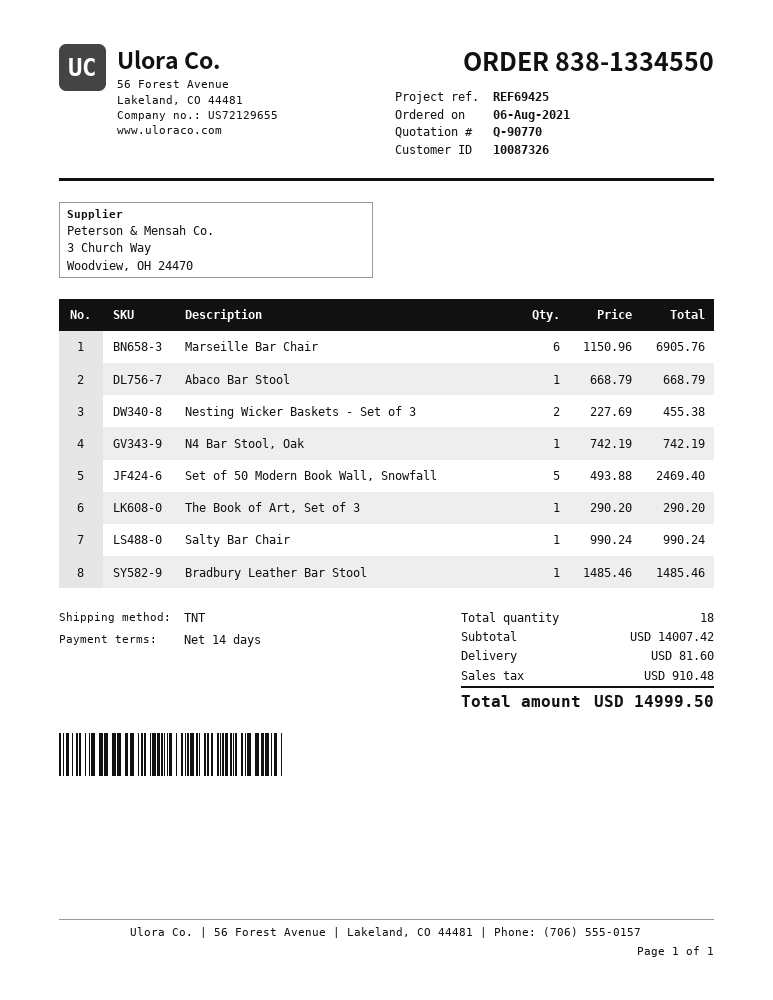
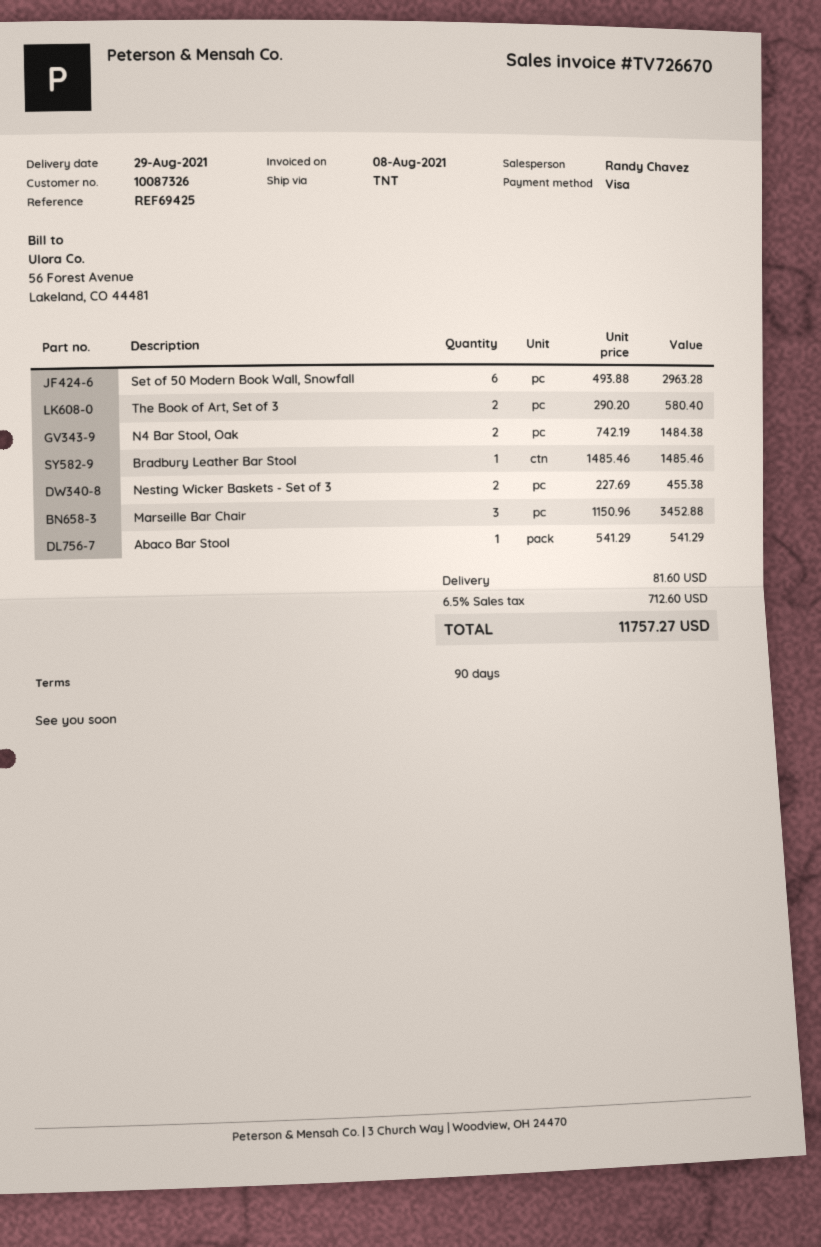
payment terms: 14 days -> 90 days
Marseille Bar Chair: 6 x 1150.96 = 6905.76 -> 3 x 1150.96 = 3452.88
Abaco Bar Stool: 1 x 668.79 = 668.79 -> 1 x 541.29 = 541.29
N4 Bar Stool, Oak: 1 x 742.19 = 742.19 -> 2 x 742.19 = 1484.38
Set of 50 Modern Book Wall, Snowfall: 5 x 493.88 = 2469.40 -> 6 x 493.88 = 2963.28
The Book of Art, Set of 3: 1 x 290.20 = 290.20 -> 2 x 290.20 = 580.40
Salty Bar Chair: 1 x 990.24 = 990.24 -> none
tax: 910.48 -> 712.60
total: 14999.50 -> 11757.27

